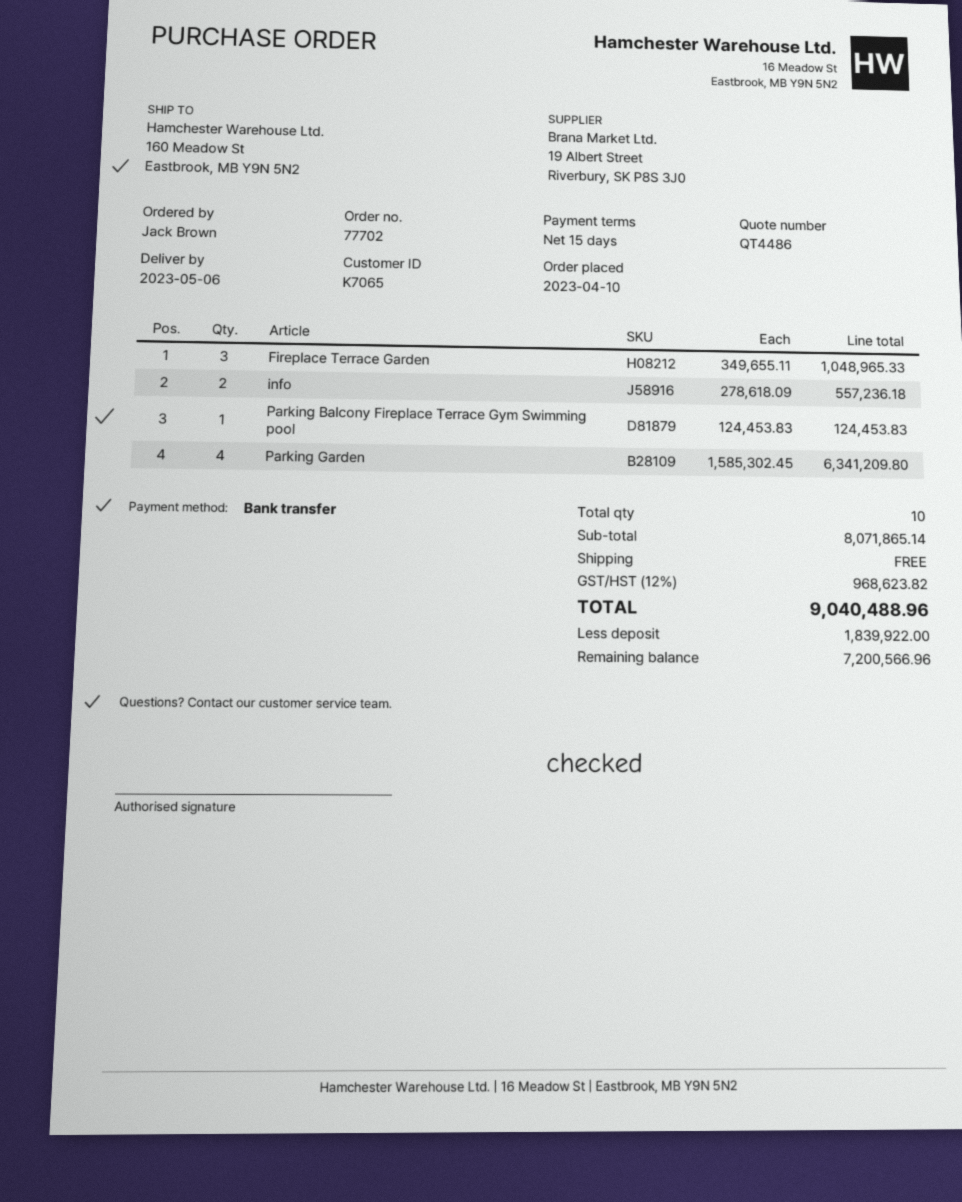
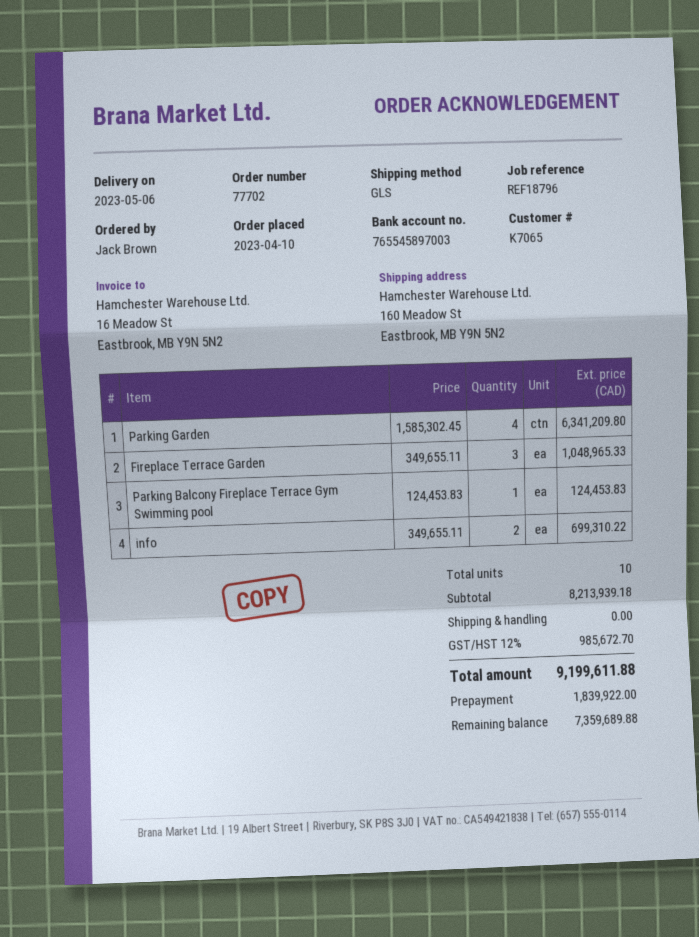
info: 2 x 278618.09 = 557236.18 -> 2 x 349655.11 = 699310.22
subtotal: 8071865.14 -> 8213939.18
tax: 12% = 968623.82 -> 12% = 985672.70
total: 9040488.96 -> 9199611.88
balance: 7200566.96 -> 7359689.88

